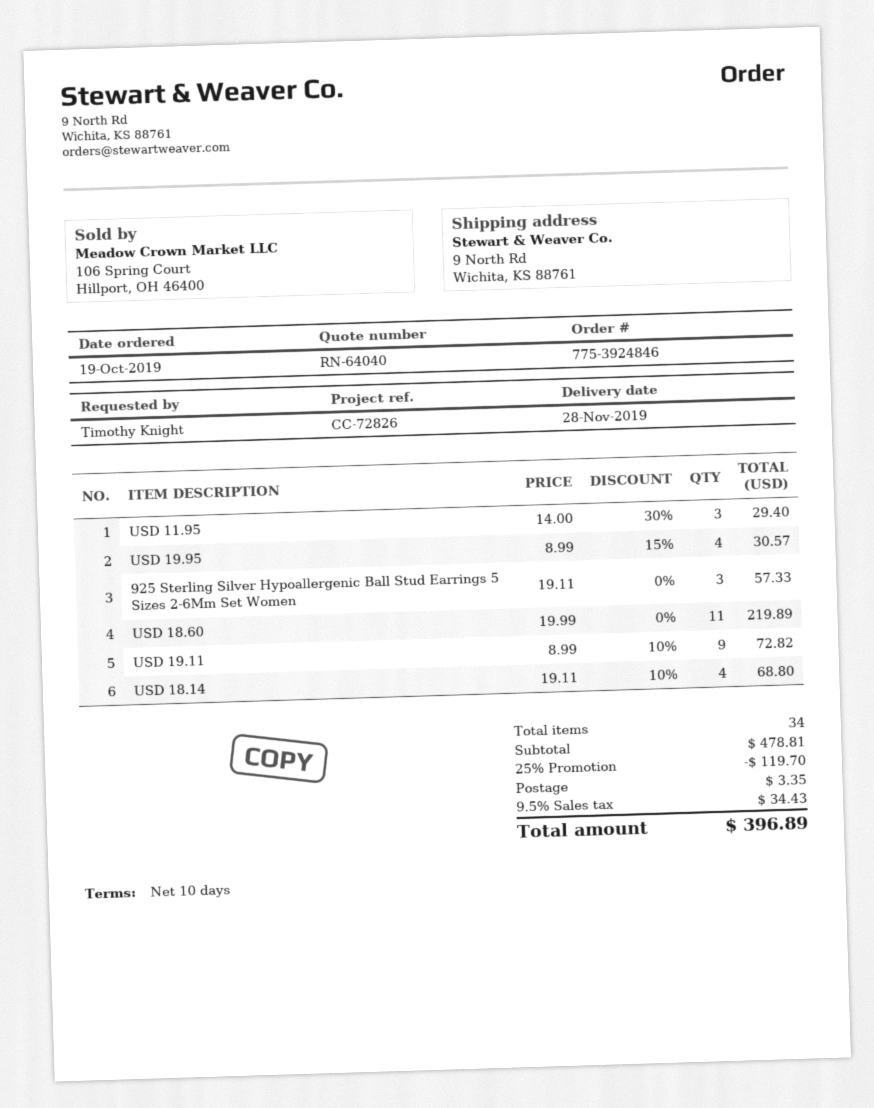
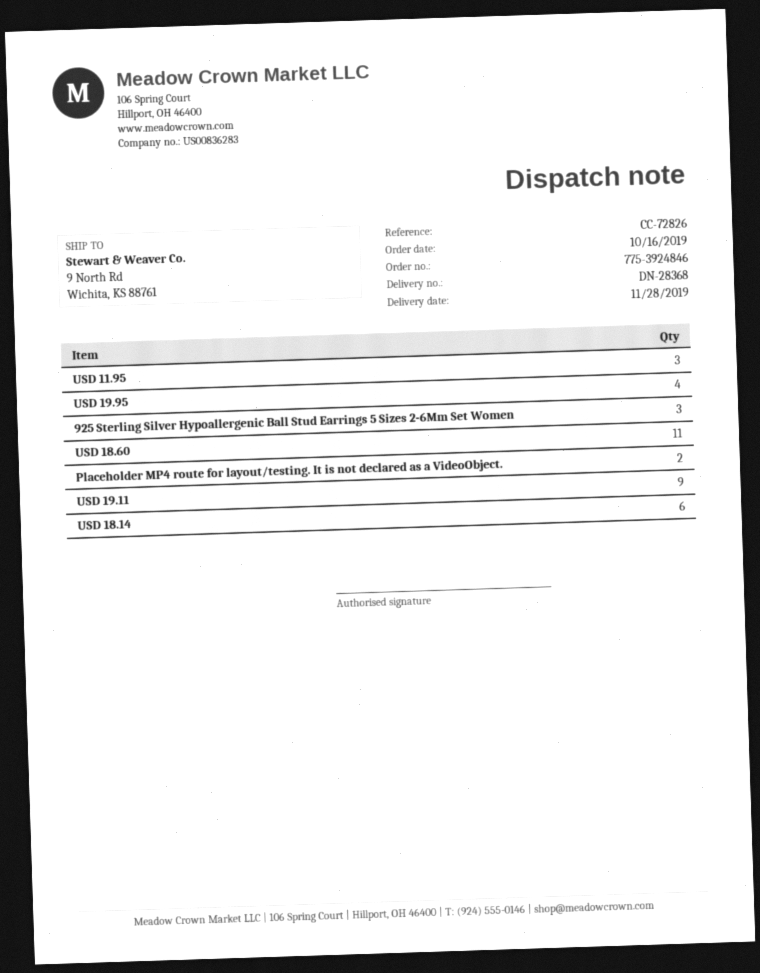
order date: 2019-10-19 -> 2019-10-16
USD 18.14: 4 -> 6
Placeholder MP4 route for layout/testing. It is not declared as a VideoObject.: none -> 2

